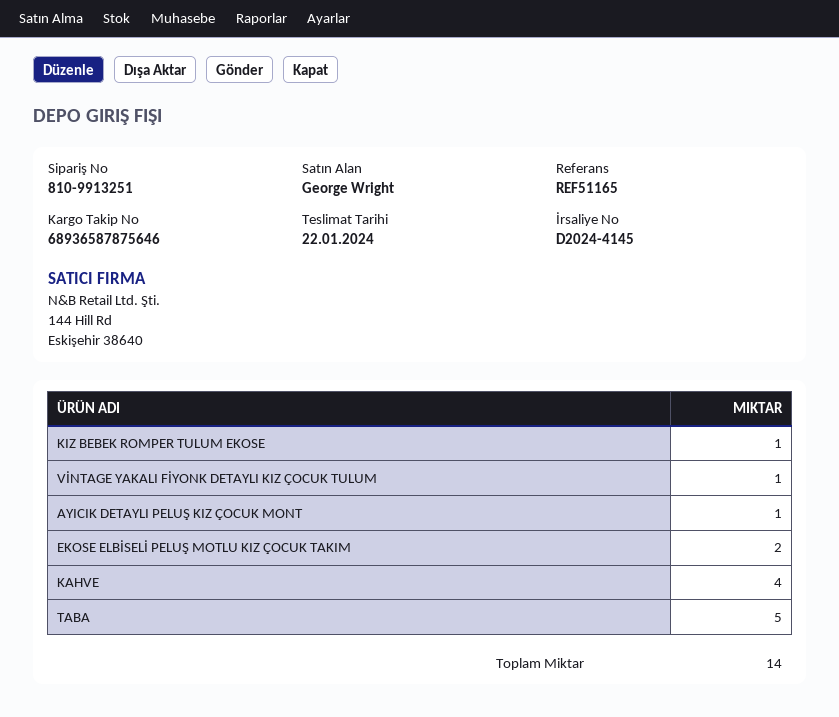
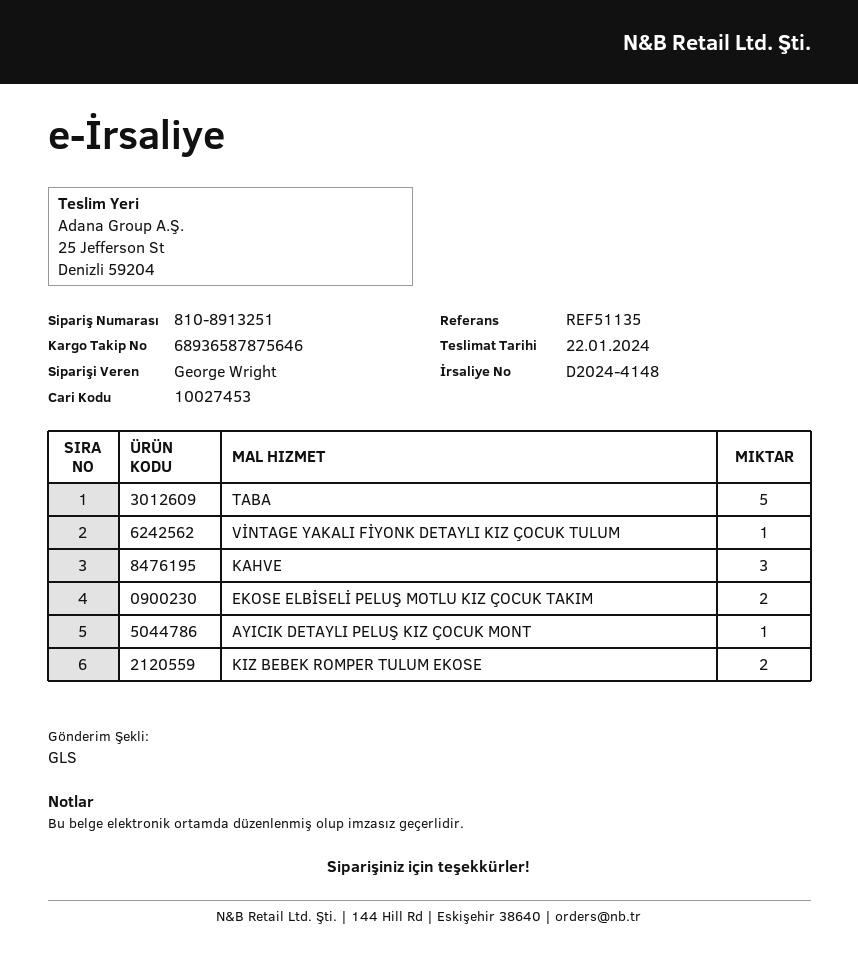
order number: 810-9913251 -> 810-8913251
delivery note number: D2024-4145 -> D2024-4148
reference: REF51165 -> REF51135
KIZ BEBEK ROMPER TULUM EKOSE: 1 -> 2
KAHVE: 4 -> 3

